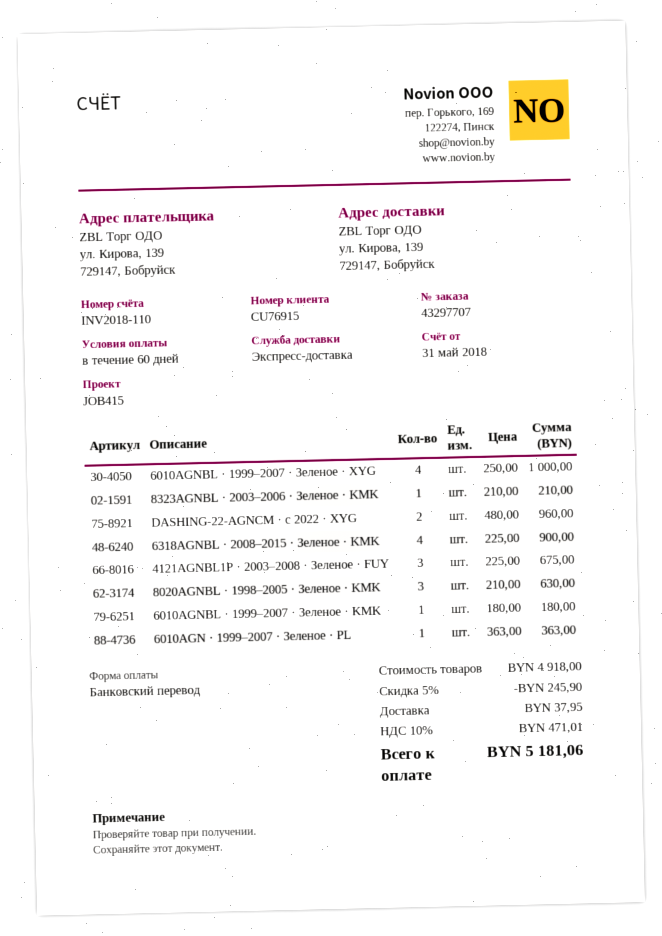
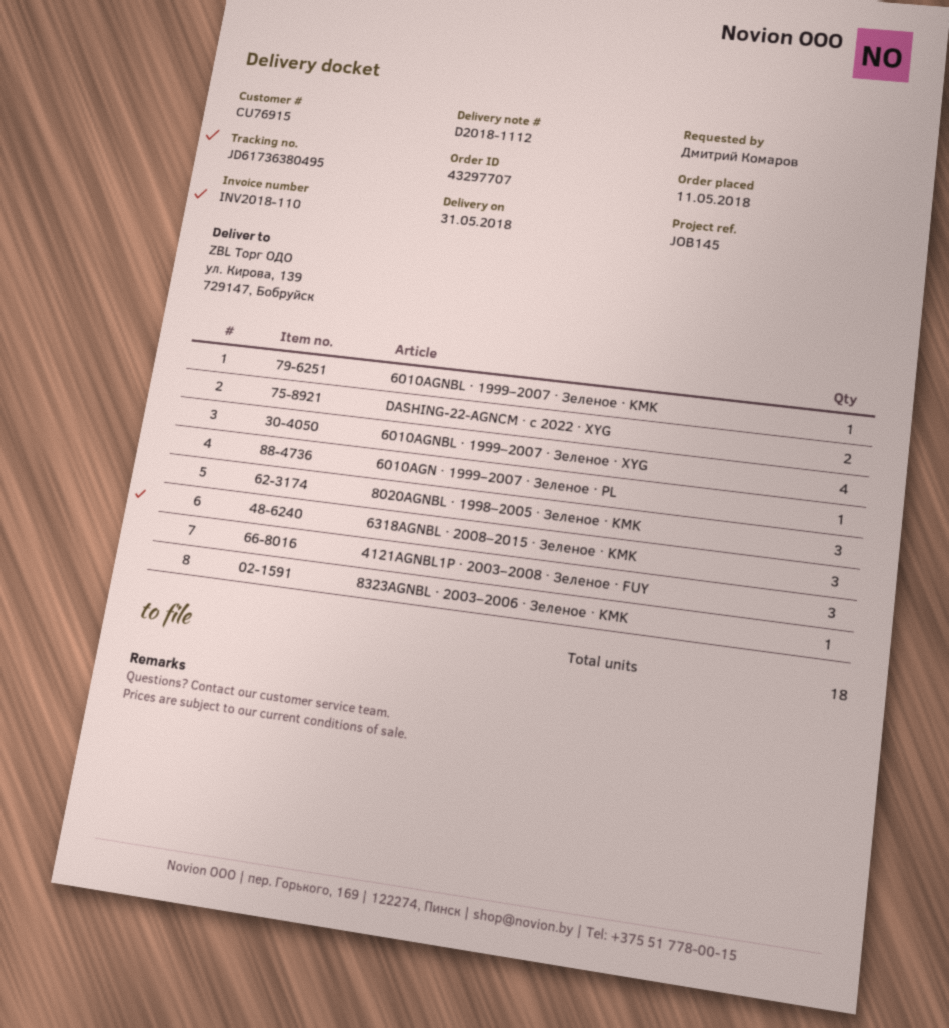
reference: JOB415 -> JOB145
6318AGNBL · 2008–2015 · Зеленое · KMK: 4 -> 3

